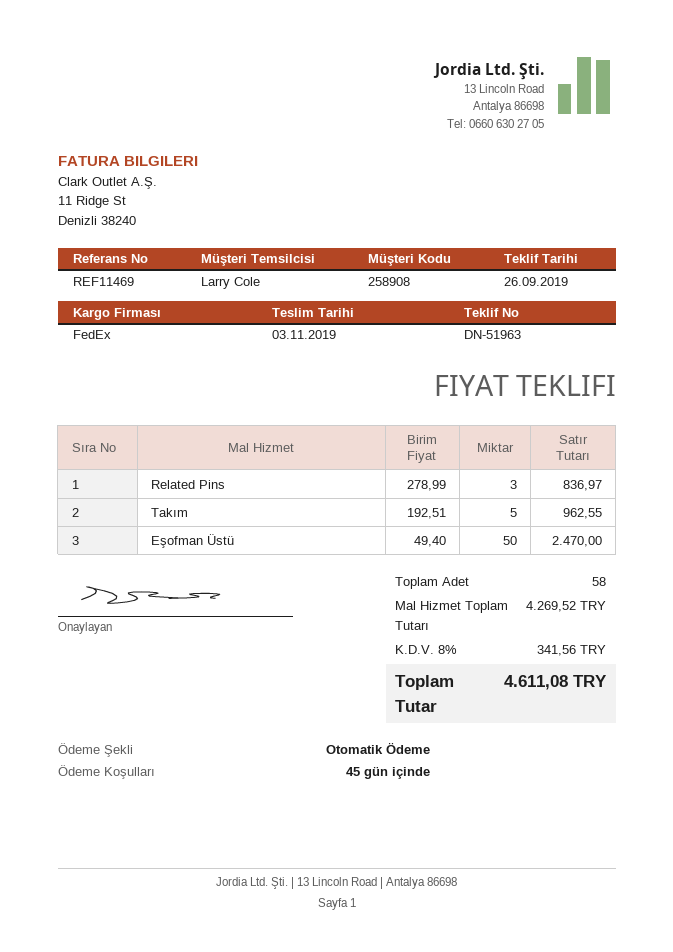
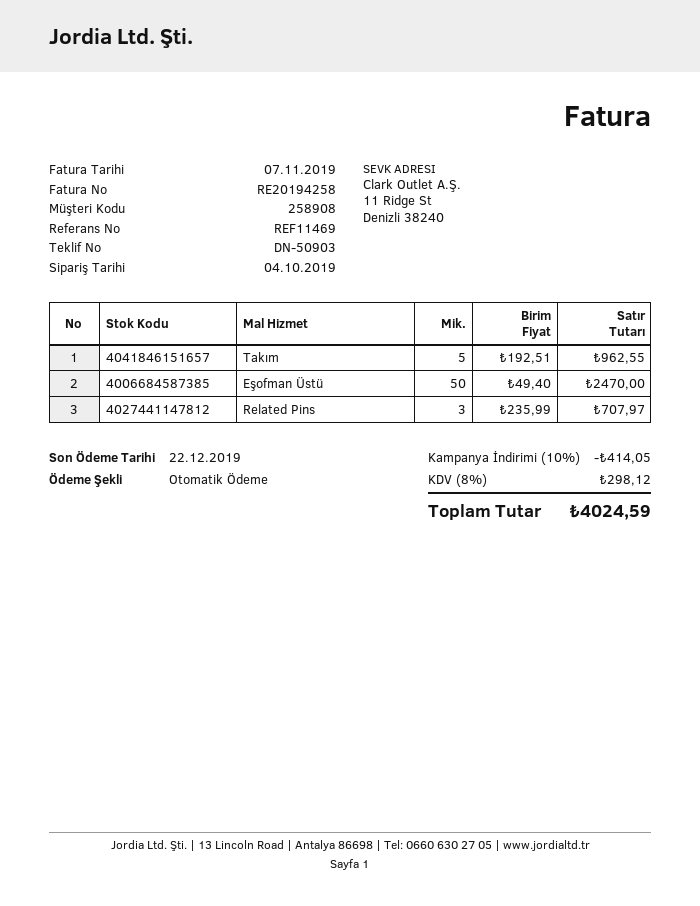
quote number: DN-51963 -> DN-50903
Related Pins: 3 x 278.99 = 836.97 -> 3 x 235.99 = 707.97
discount: none -> 10% = 414.05
tax: 8% = 341.56 -> 8% = 298.12
total: 4611.08 -> 4024.59

